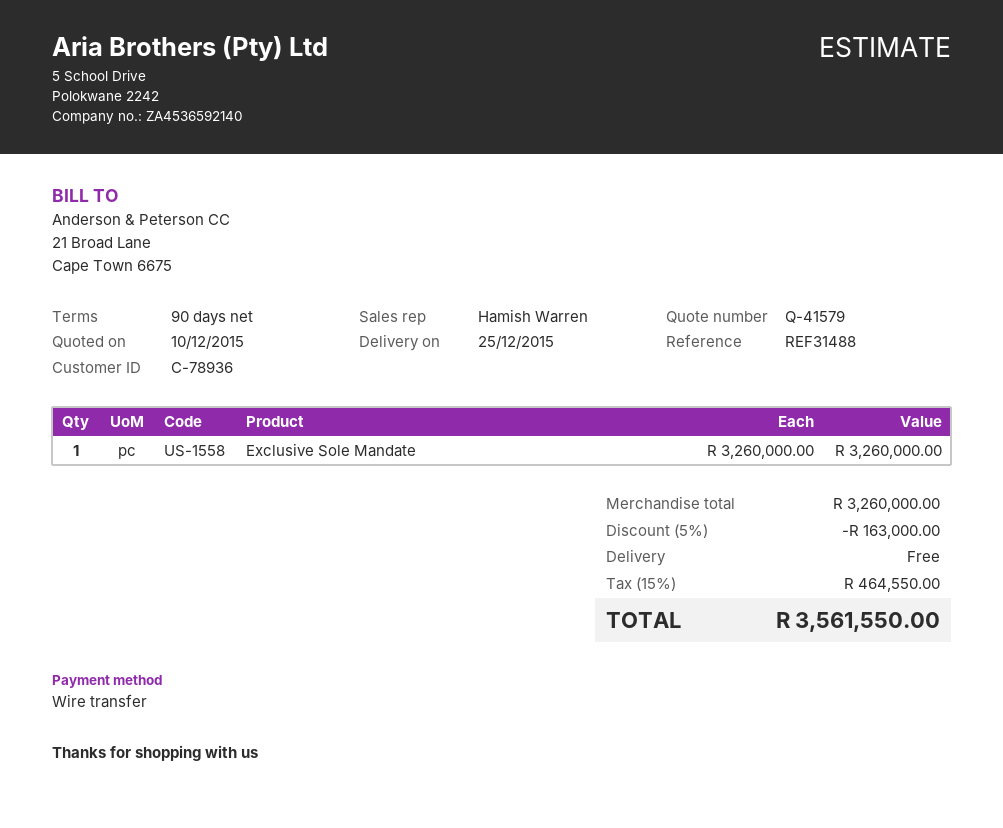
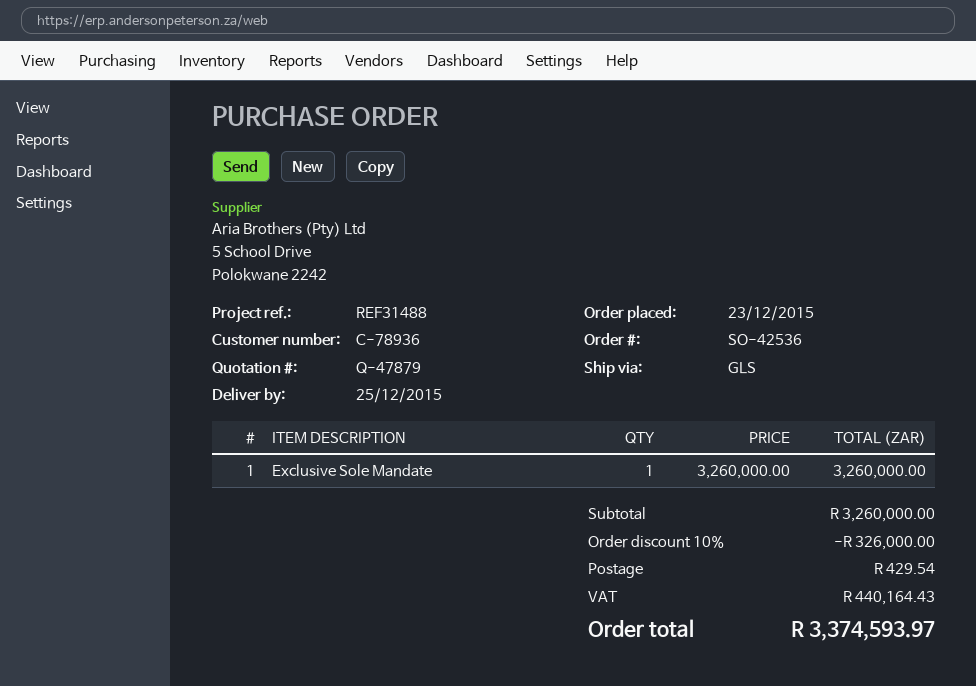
quote number: Q-41579 -> Q-47879
discount: 5% = 163000.00 -> 10% = 326000.00
shipping: 0.00 -> 429.54
tax: 464550.00 -> 440164.43
total: 3561550.00 -> 3374593.97

